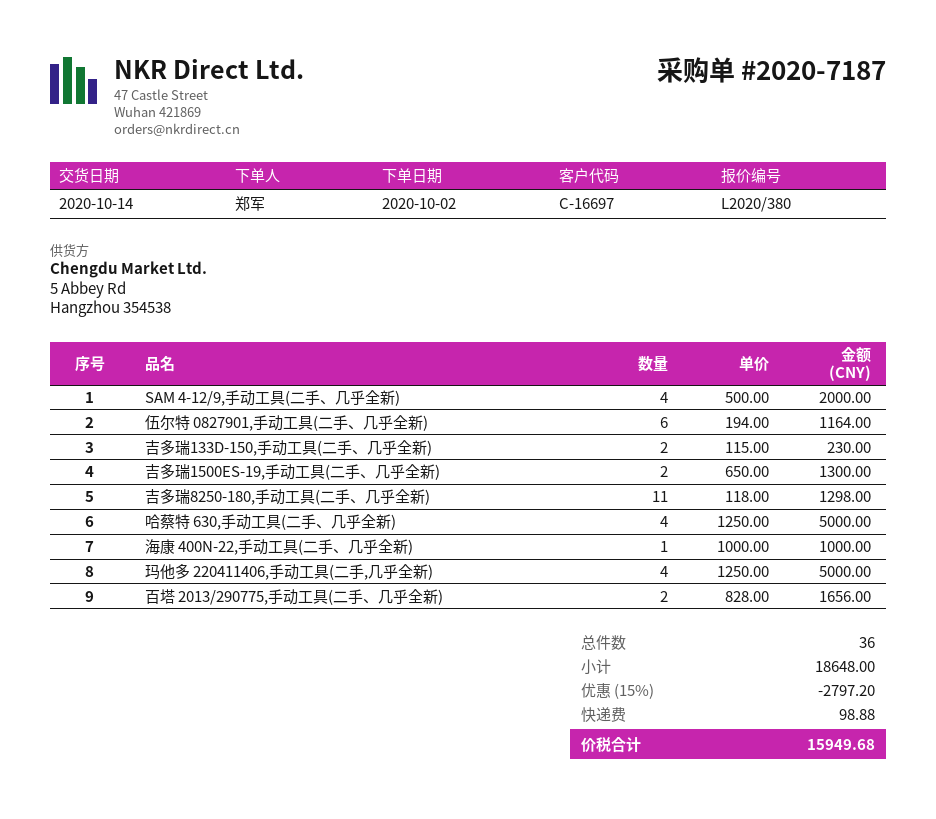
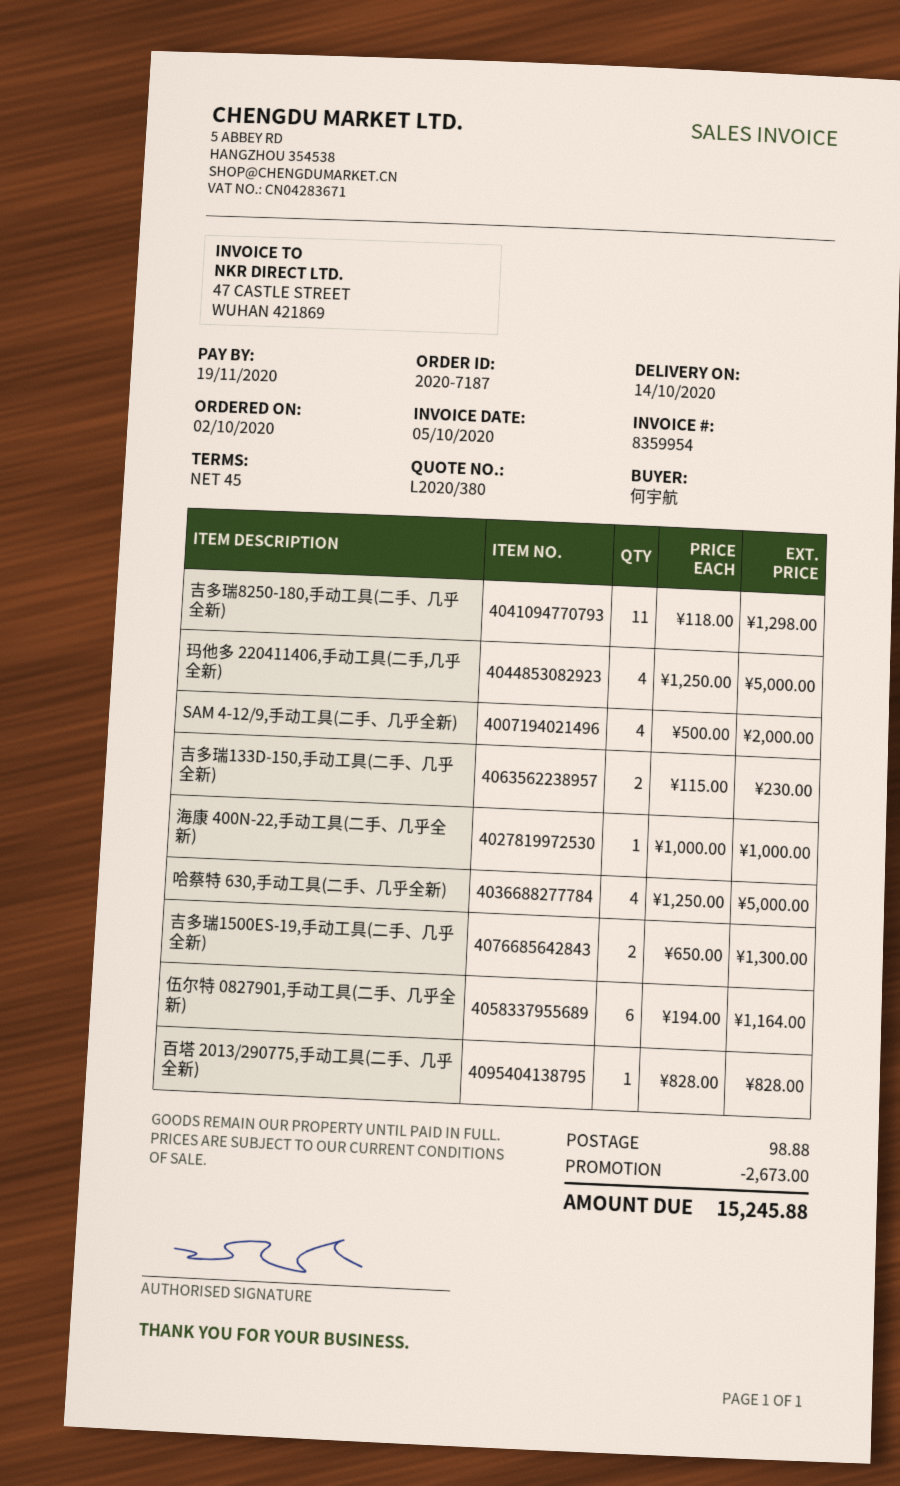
ordered by: 郑军 -> 何宇航
百塔 2013/290775,手动工具(二手、几乎全新): 2 x 828.00 = 1656.00 -> 1 x 828.00 = 828.00
discount: 2797.20 -> 2673.00
total: 15949.68 -> 15245.88

